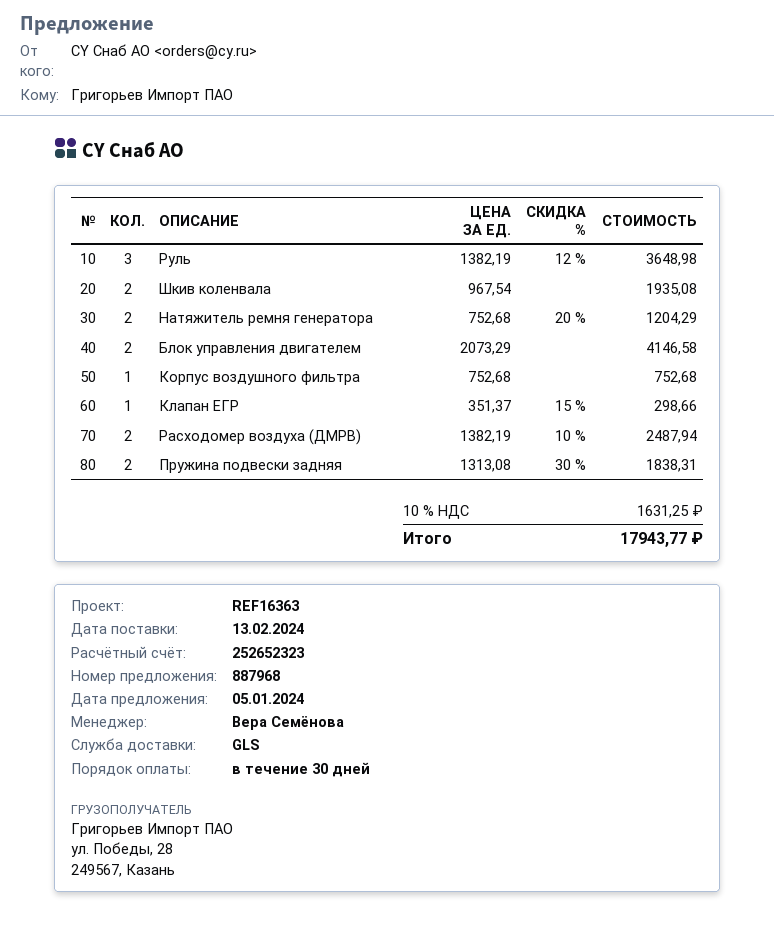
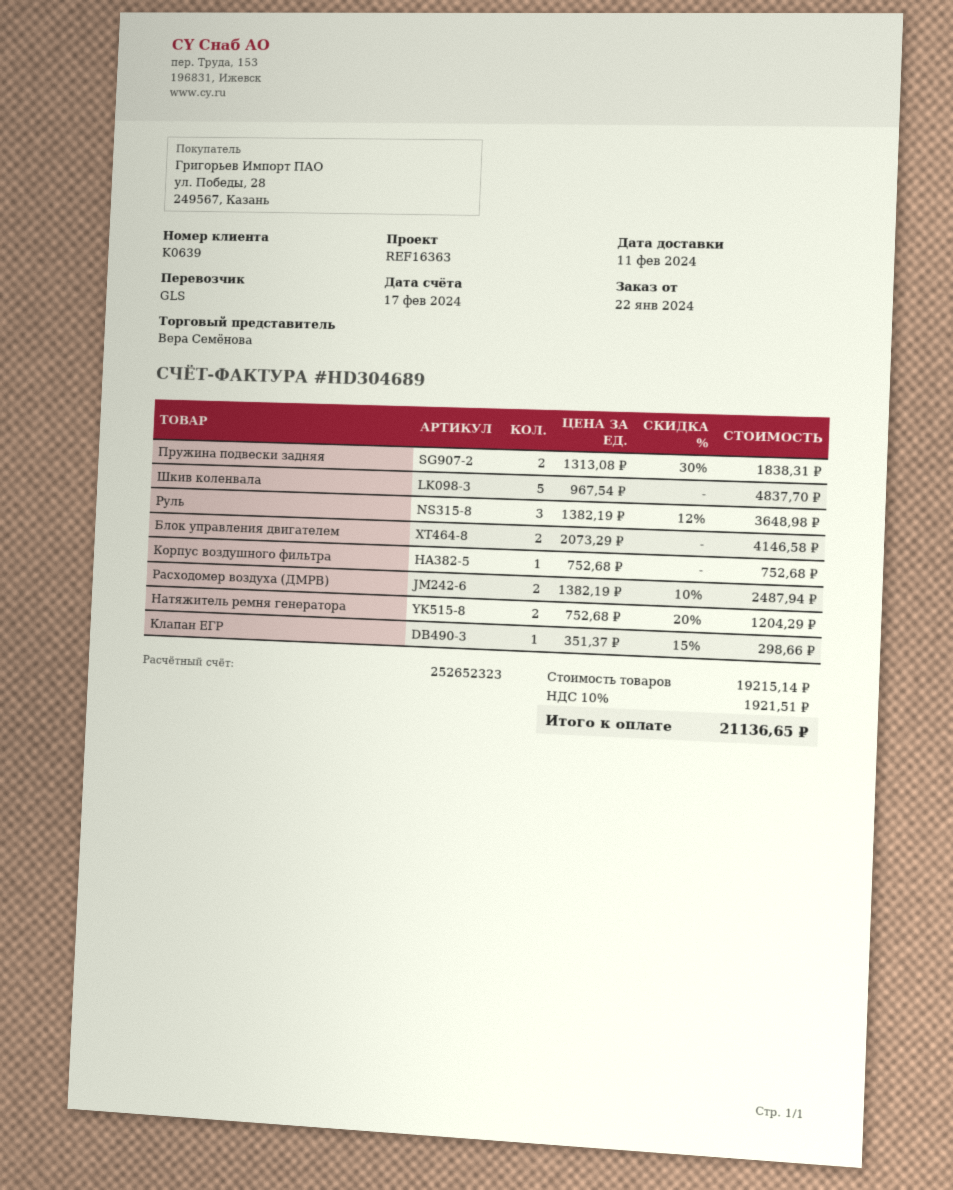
delivery date: 2024-02-13 -> 2024-02-11
Шкив коленвала: 2 x 967.54 = 1935.08 -> 5 x 967.54 = 4837.70
tax: 10% = 1631.25 -> 10% = 1921.51
total: 17943.77 -> 21136.65

